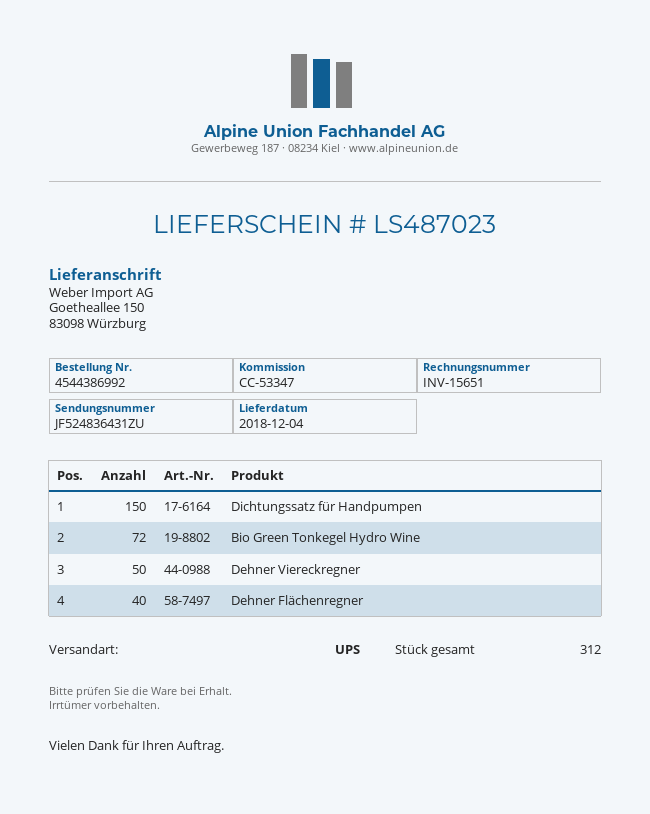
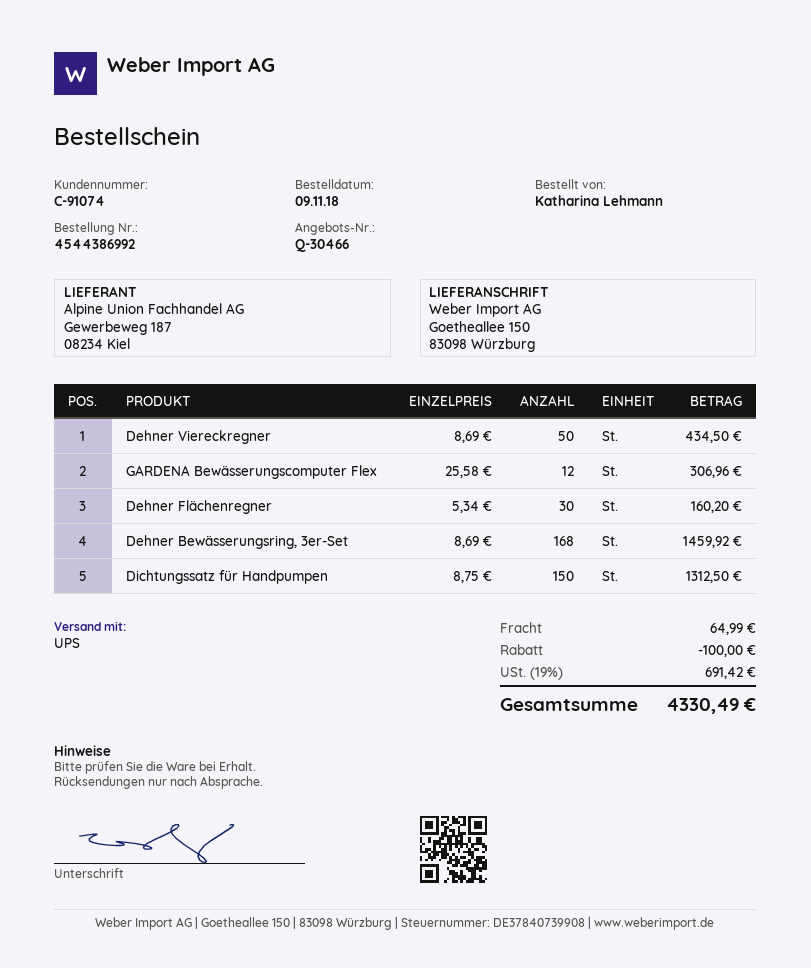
Bio Green Tonkegel Hydro Wine: 72 -> none
Dehner Flächenregner: 40 -> 30
GARDENA Bewässerungscomputer Flex: none -> 12
Dehner Bewässerungsring, 3er-Set: none -> 168

